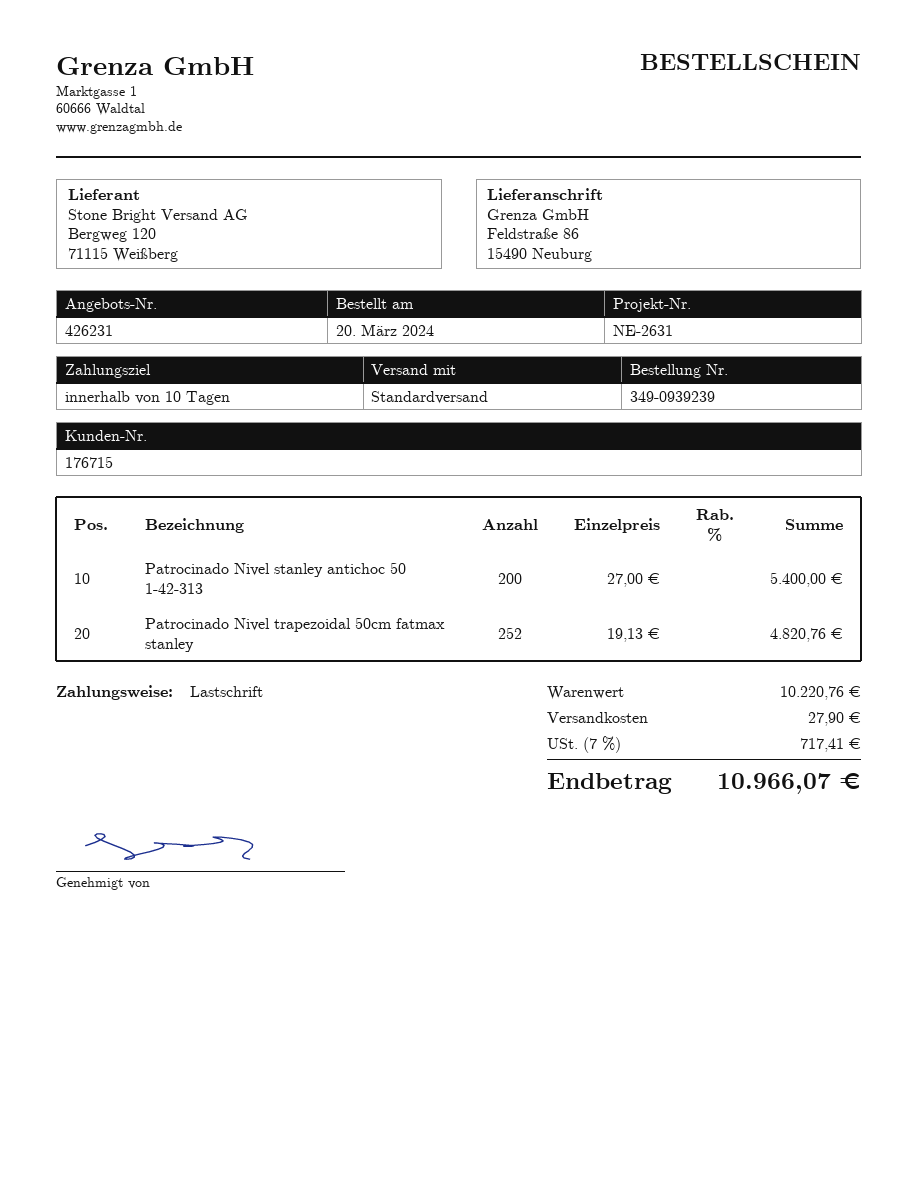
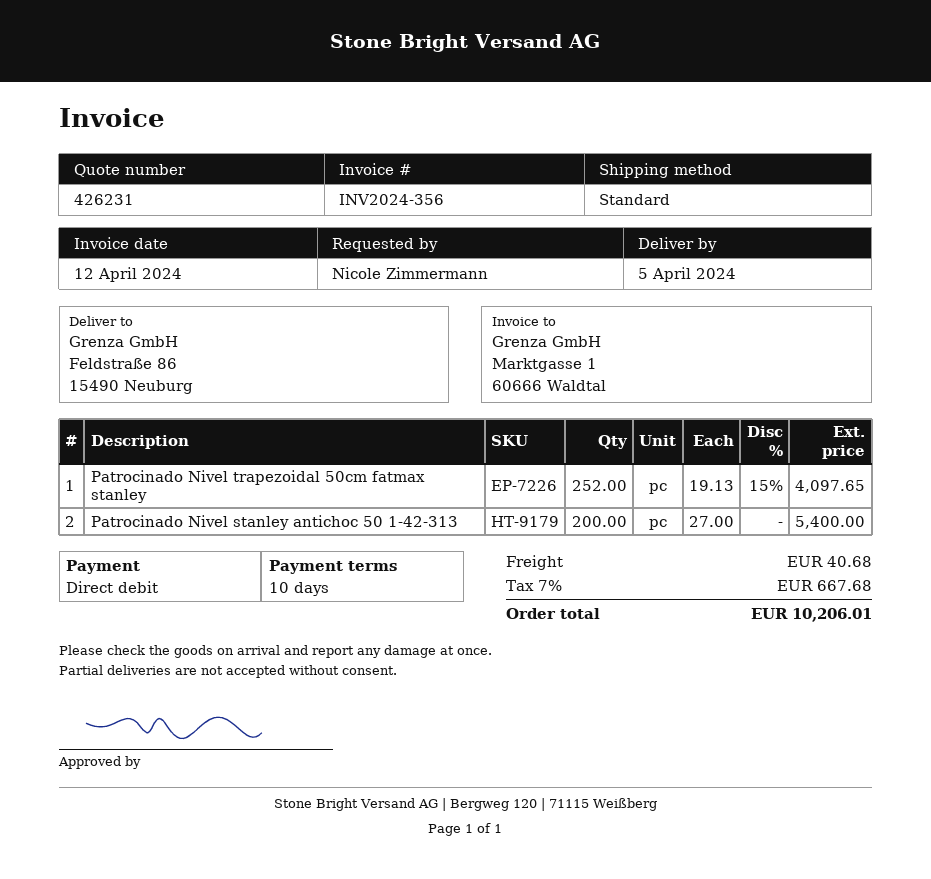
Patrocinado Nivel trapezoidal 50cm fatmax stanley: 252 x 19.13 = 4820.76 -> 252 x 19.13 - 15% = 4097.65
shipping: 27.90 -> 40.68
tax: 7% = 717.41 -> 7% = 667.68
total: 10966.07 -> 10206.01

